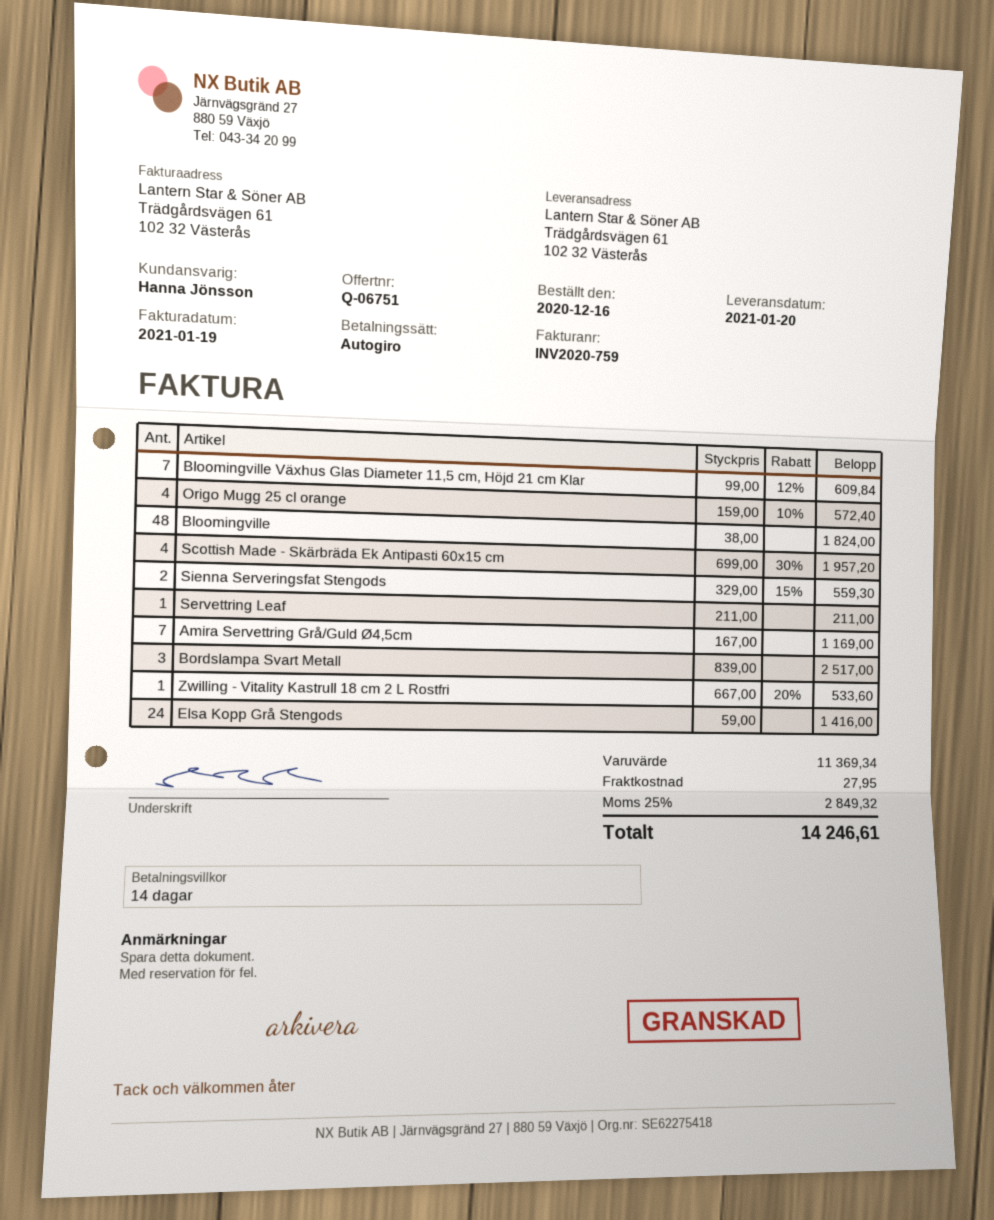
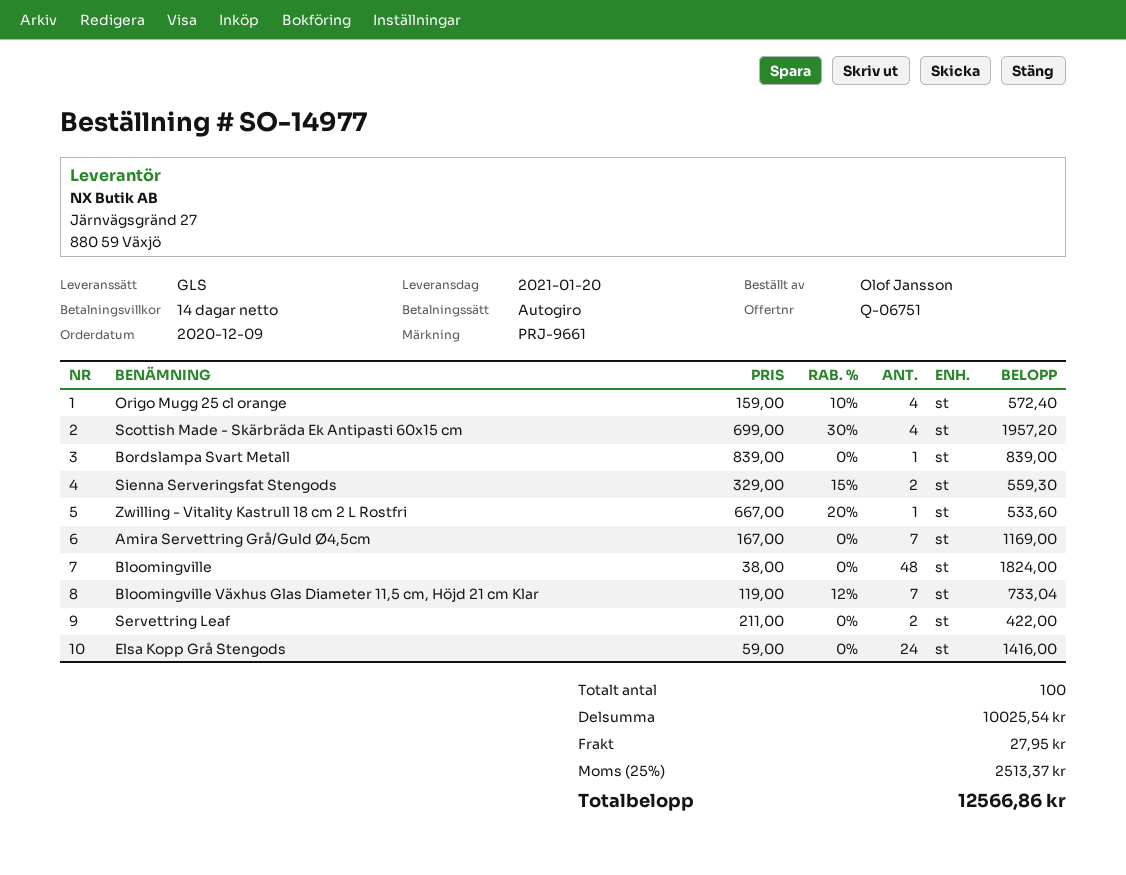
order date: 2020-12-16 -> 2020-12-09
Bloomingville Växhus Glas Diameter 11,5 cm, Höjd 21 cm Klar: 7 x 99.00 - 12% = 609.84 -> 7 x 119.00 - 12% = 733.04
Servettring Leaf: 1 x 211.00 = 211.00 -> 2 x 211.00 = 422.00
Bordslampa Svart Metall: 3 x 839.00 = 2517.00 -> 1 x 839.00 = 839.00
subtotal: 11369.34 -> 10025.54
tax: 25% = 2849.32 -> 25% = 2513.37
total: 14246.61 -> 12566.86

